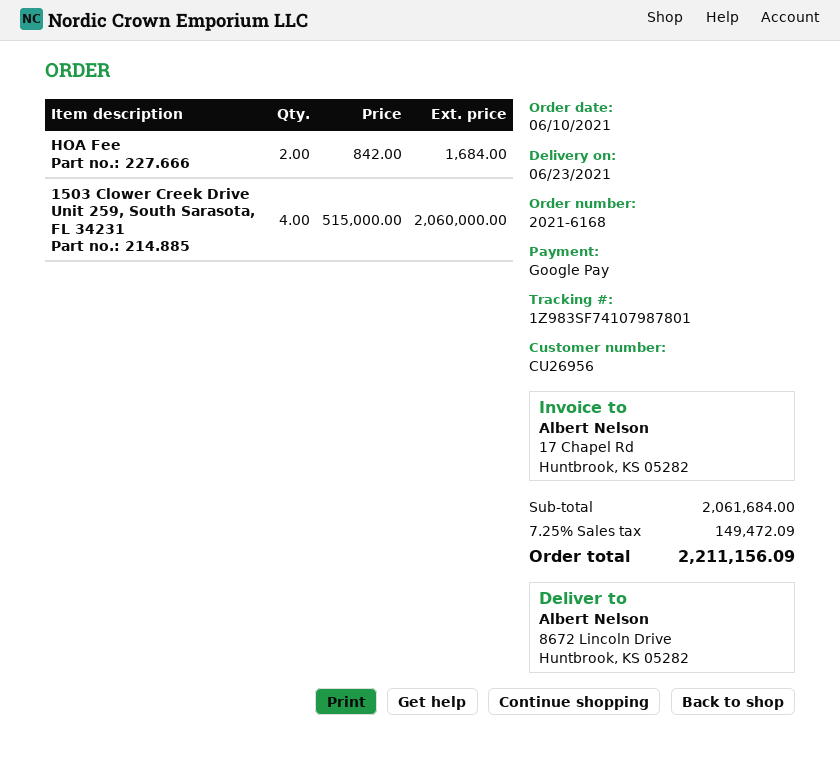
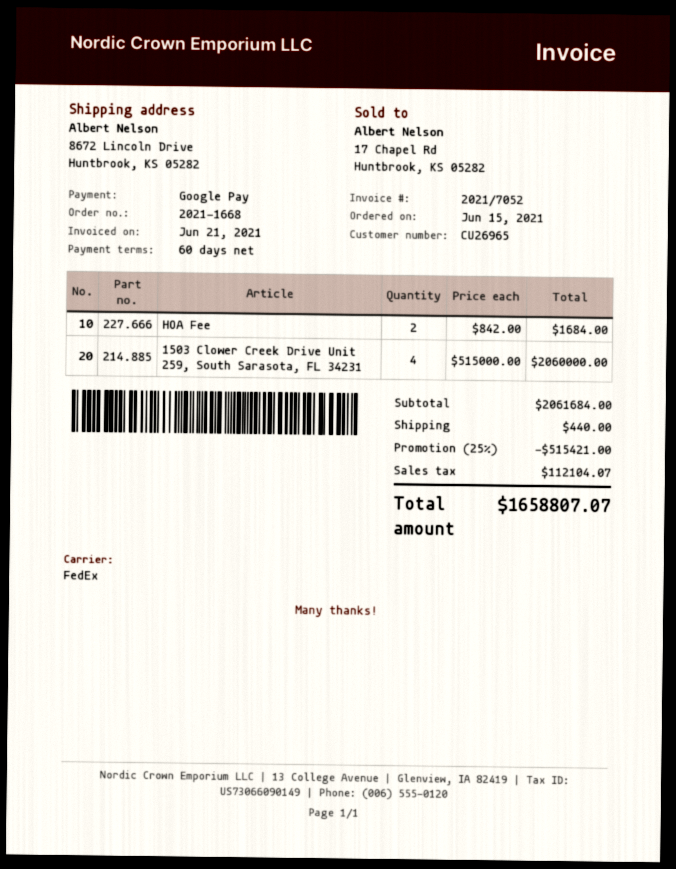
order number: 2021-6168 -> 2021-1668
order date: 2021-06-10 -> 2021-06-15
customer number: CU26956 -> CU26965
discount: none -> 25% = 515421.00
shipping: none -> 440.00
tax: 149472.09 -> 112104.07
total: 2211156.09 -> 1658807.07

